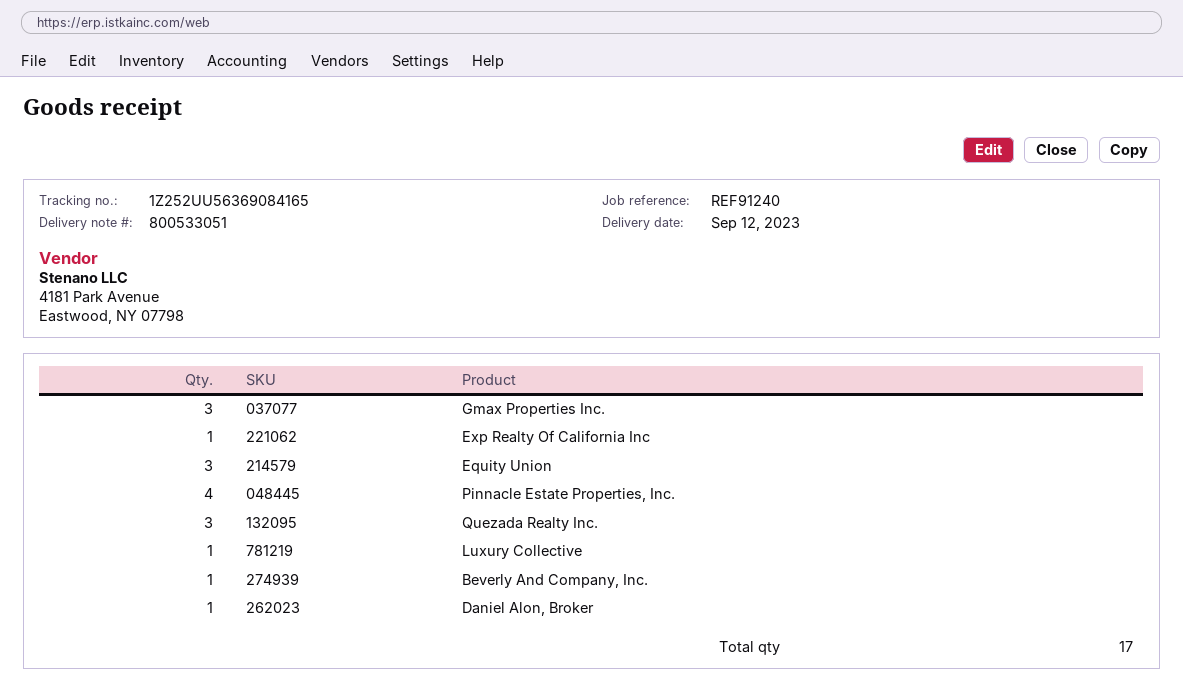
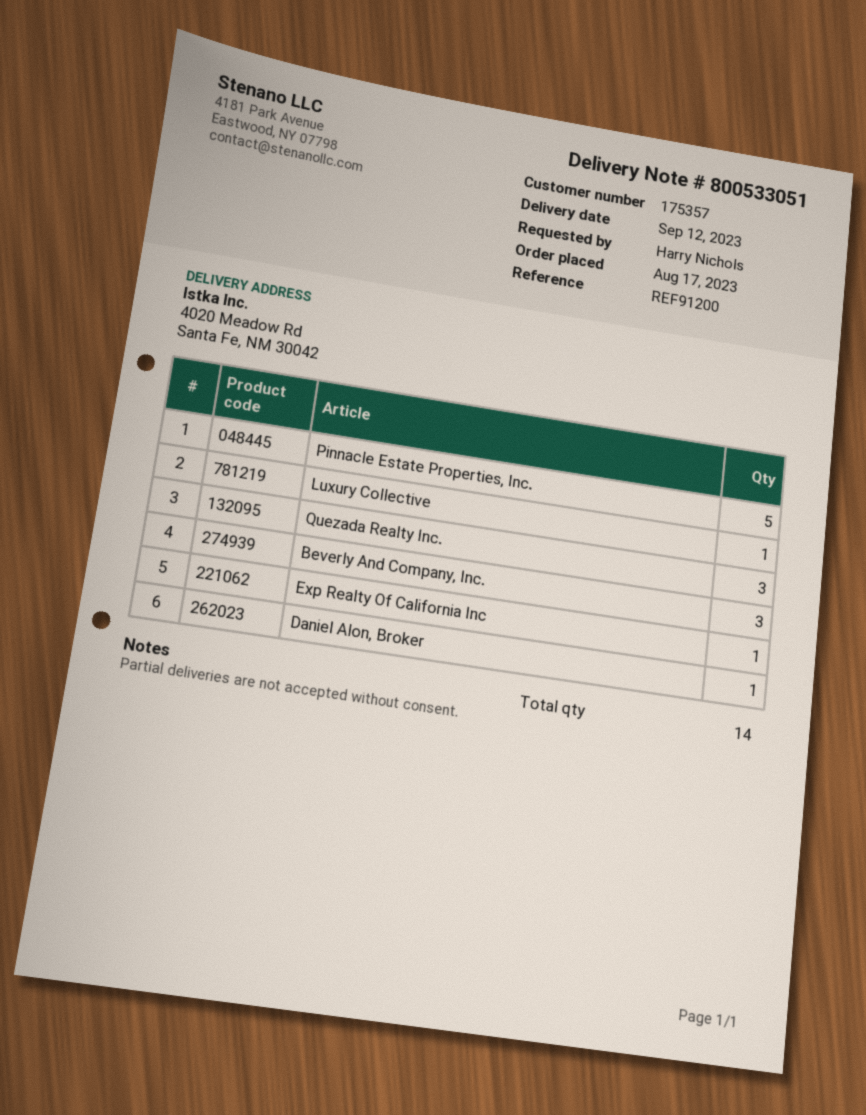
reference: REF91240 -> REF91200
Gmax Properties Inc.: 3 -> none
Equity Union: 3 -> none
Pinnacle Estate Properties, Inc.: 4 -> 5
Beverly And Company, Inc.: 1 -> 3
total quantity: 17 -> 14

